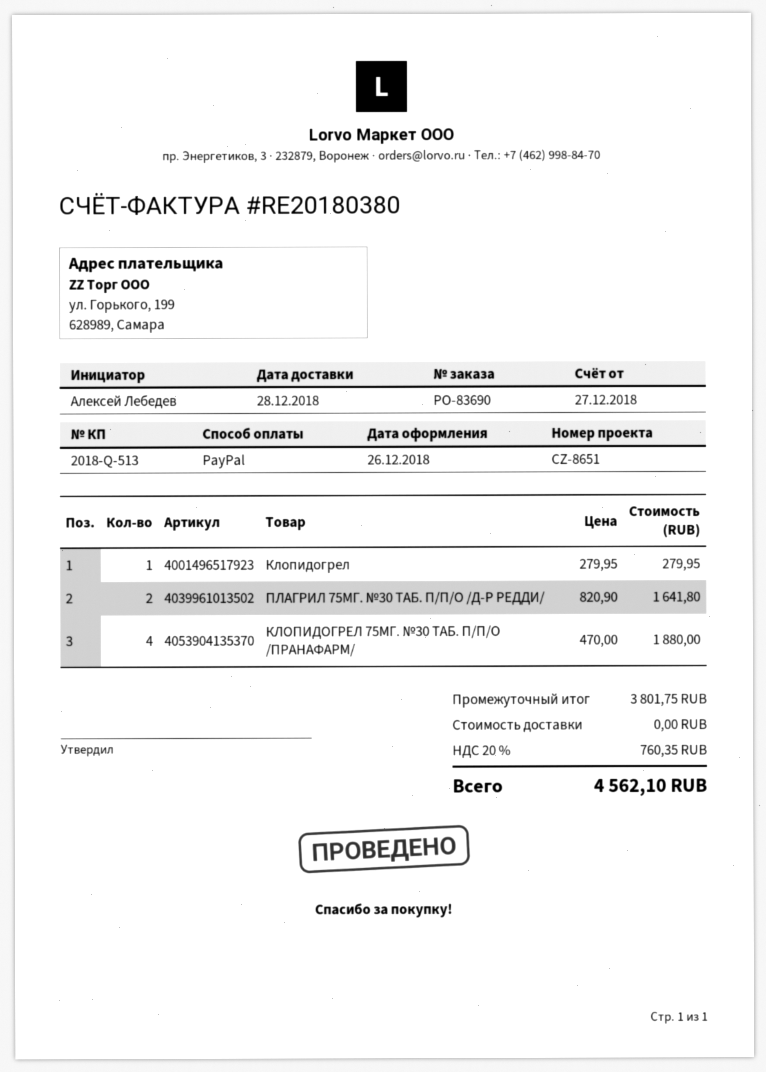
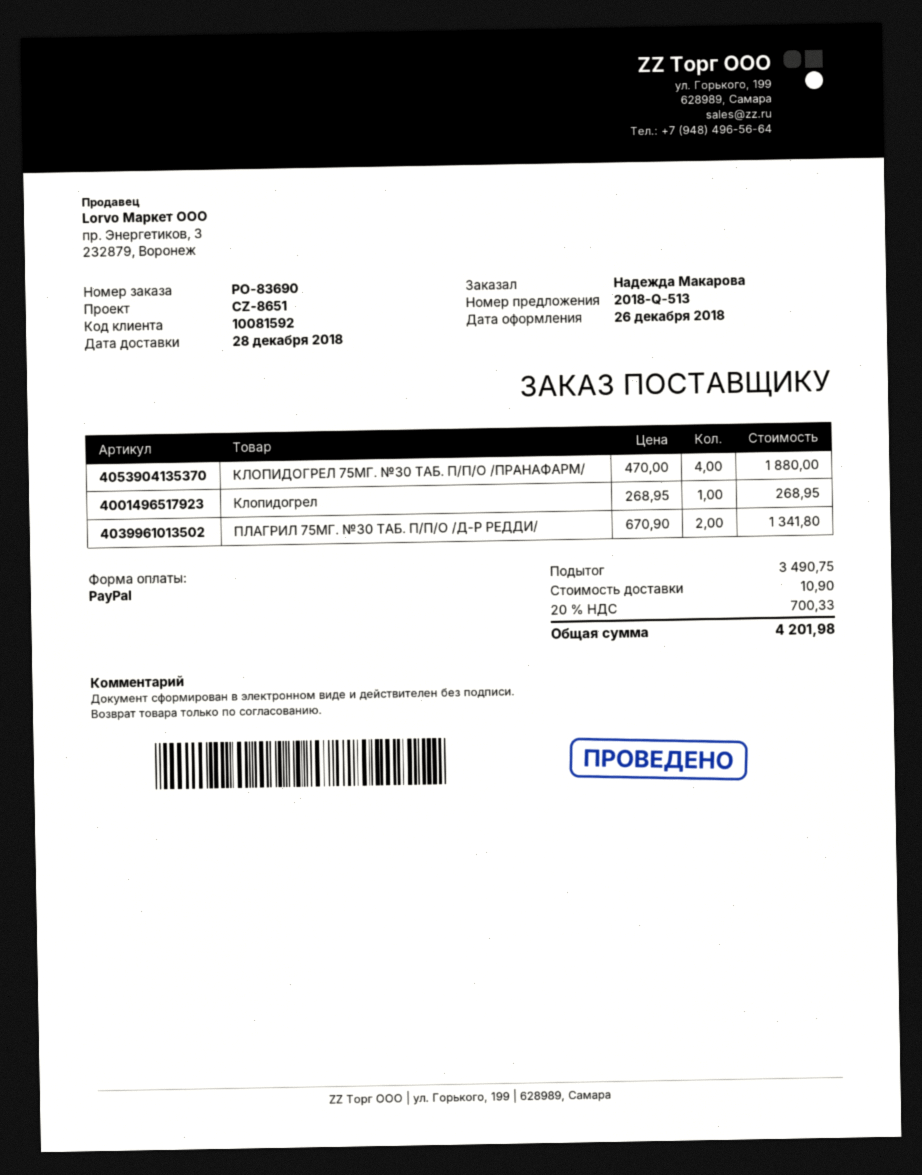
ordered by: Алексей Лебедев -> Надежда Макарова
Клопидогрел: 1 x 279.95 = 279.95 -> 1 x 268.95 = 268.95
ПЛАГРИЛ 75МГ. №30 ТАБ. П/П/О /Д-Р РЕДДИ/: 2 x 820.90 = 1641.80 -> 2 x 670.90 = 1341.80
subtotal: 3801.75 -> 3490.75
shipping: 0.00 -> 10.90
tax: 20% = 760.35 -> 20% = 700.33
total: 4562.10 -> 4201.98

